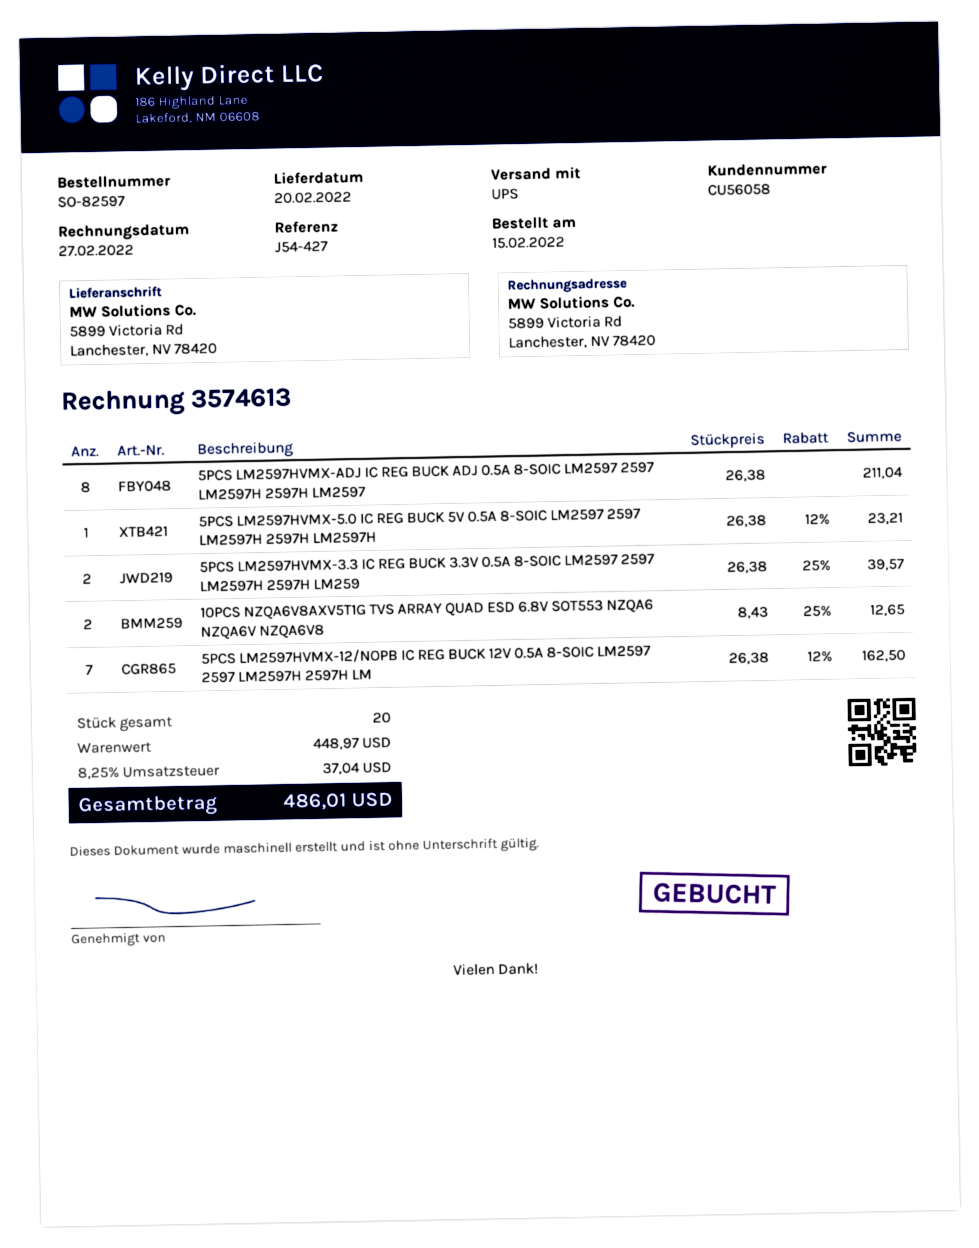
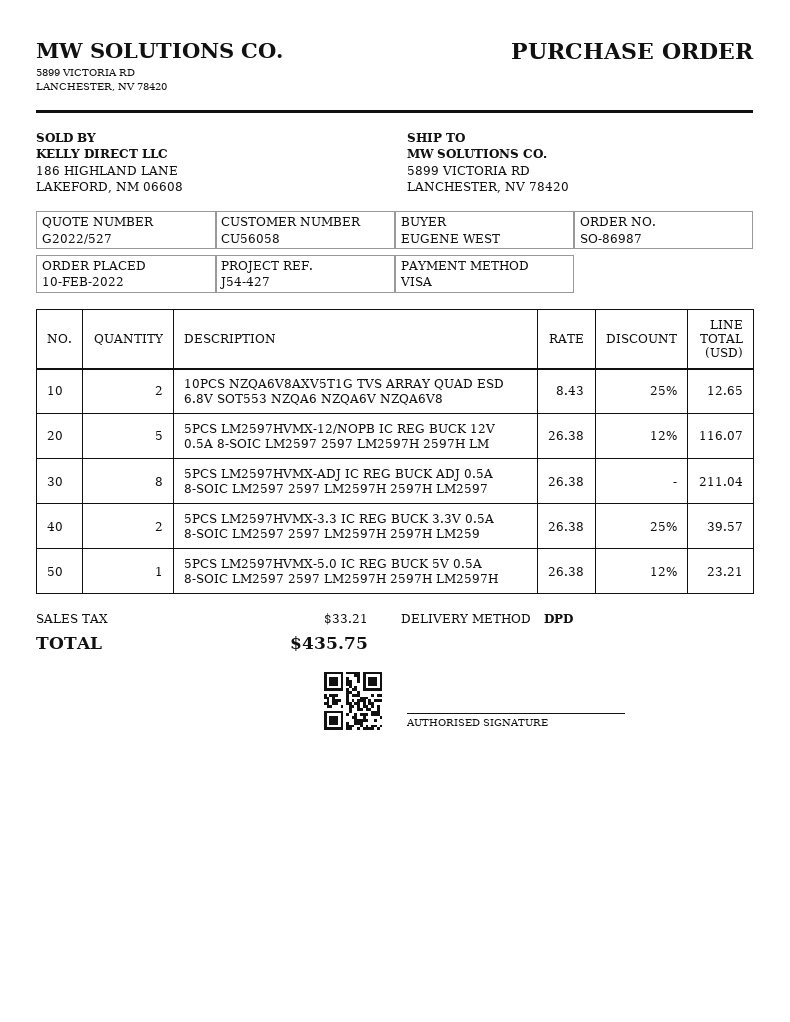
order number: SO-82597 -> SO-86987
order date: 2022-02-15 -> 2022-02-10
shipping method: UPS -> DPD
5PCS LM2597HVMX-12/NOPB IC REG BUCK 12V 0.5A 8-SOIC LM2597 2597 LM2597H 2597H LM: 7 x 26.38 - 12% = 162.50 -> 5 x 26.38 - 12% = 116.07
tax: 37.04 -> 33.21
total: 486.01 -> 435.75

